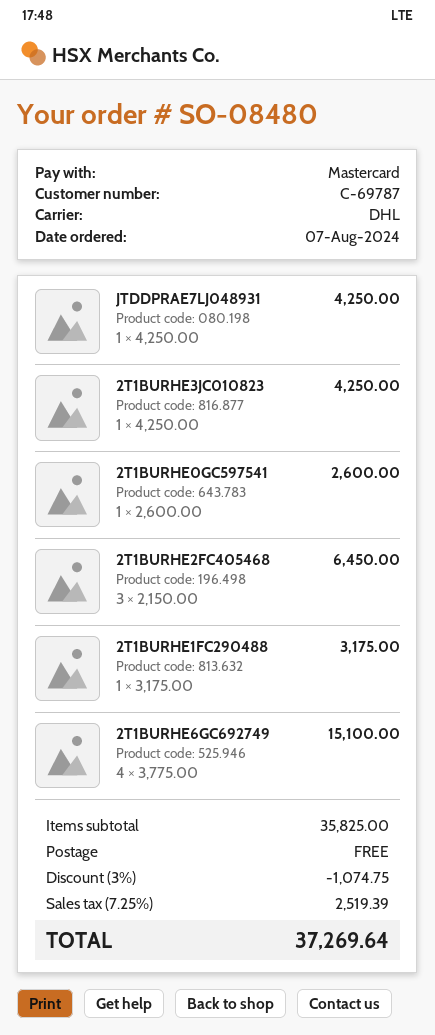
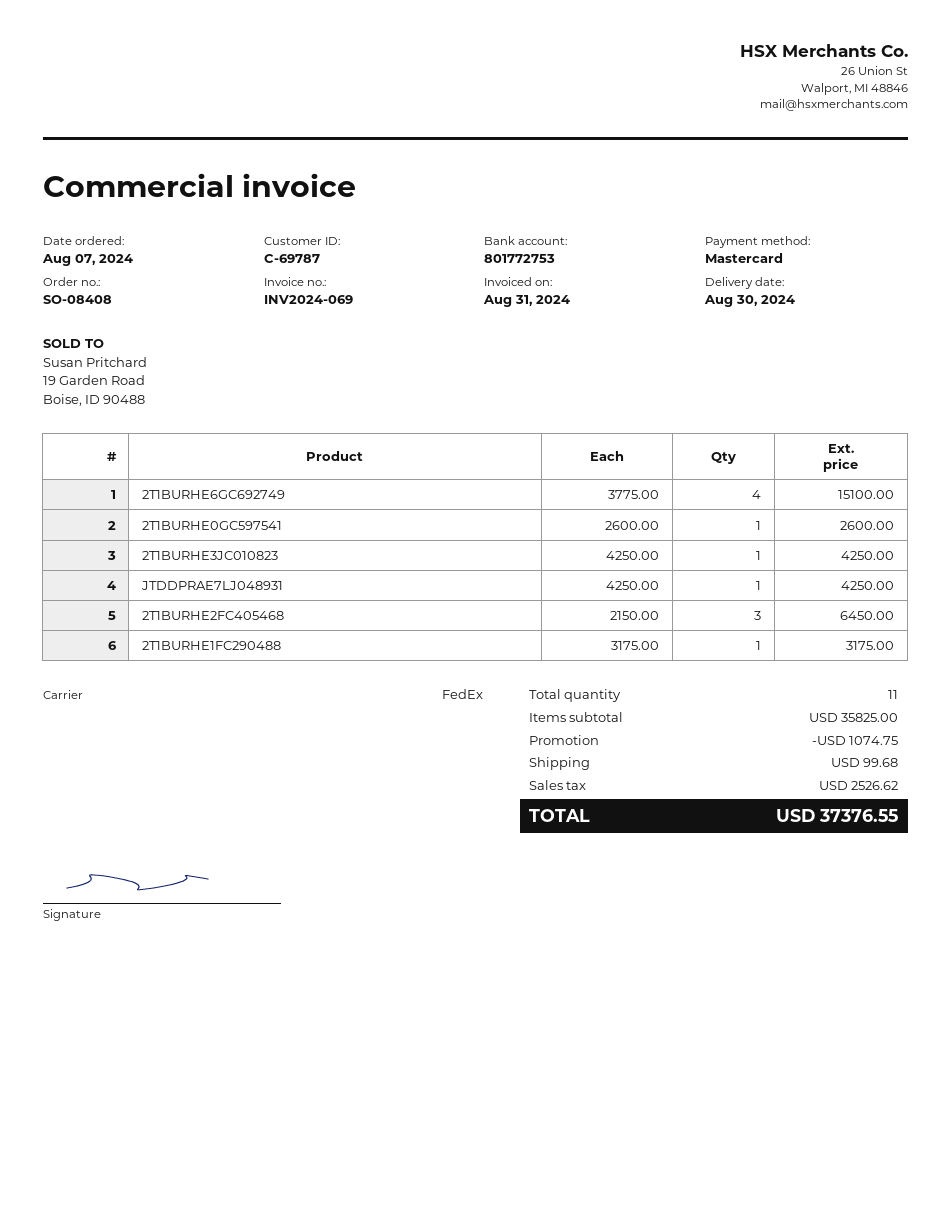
order number: SO-08480 -> SO-08408
shipping method: DHL -> FedEx
shipping: 0.00 -> 99.68
tax: 2519.39 -> 2526.62
total: 37269.64 -> 37376.55

